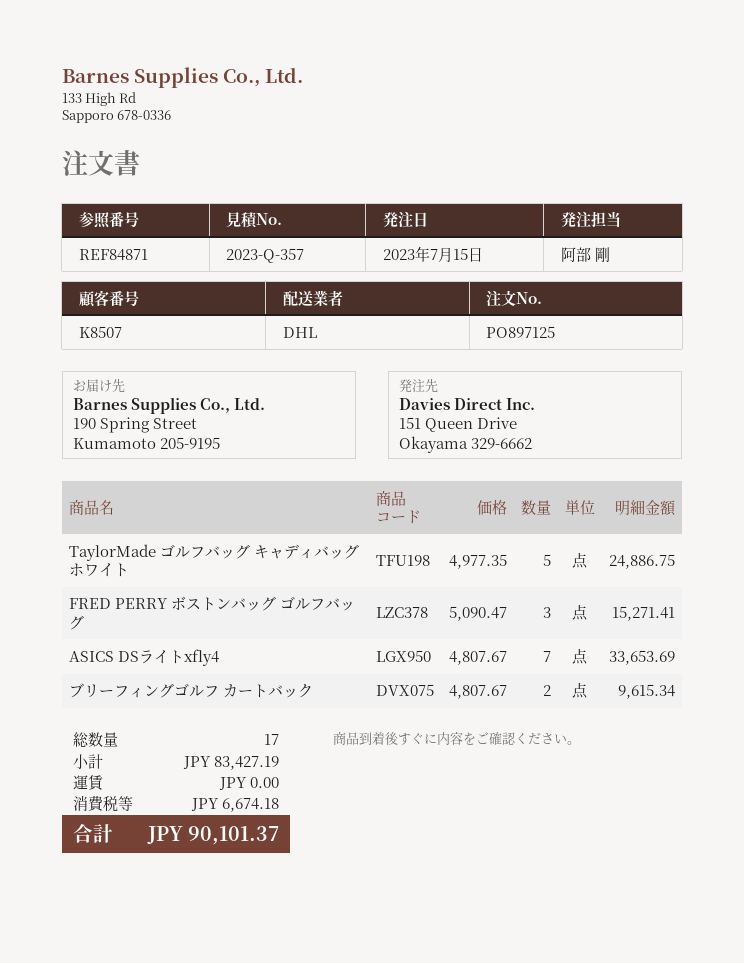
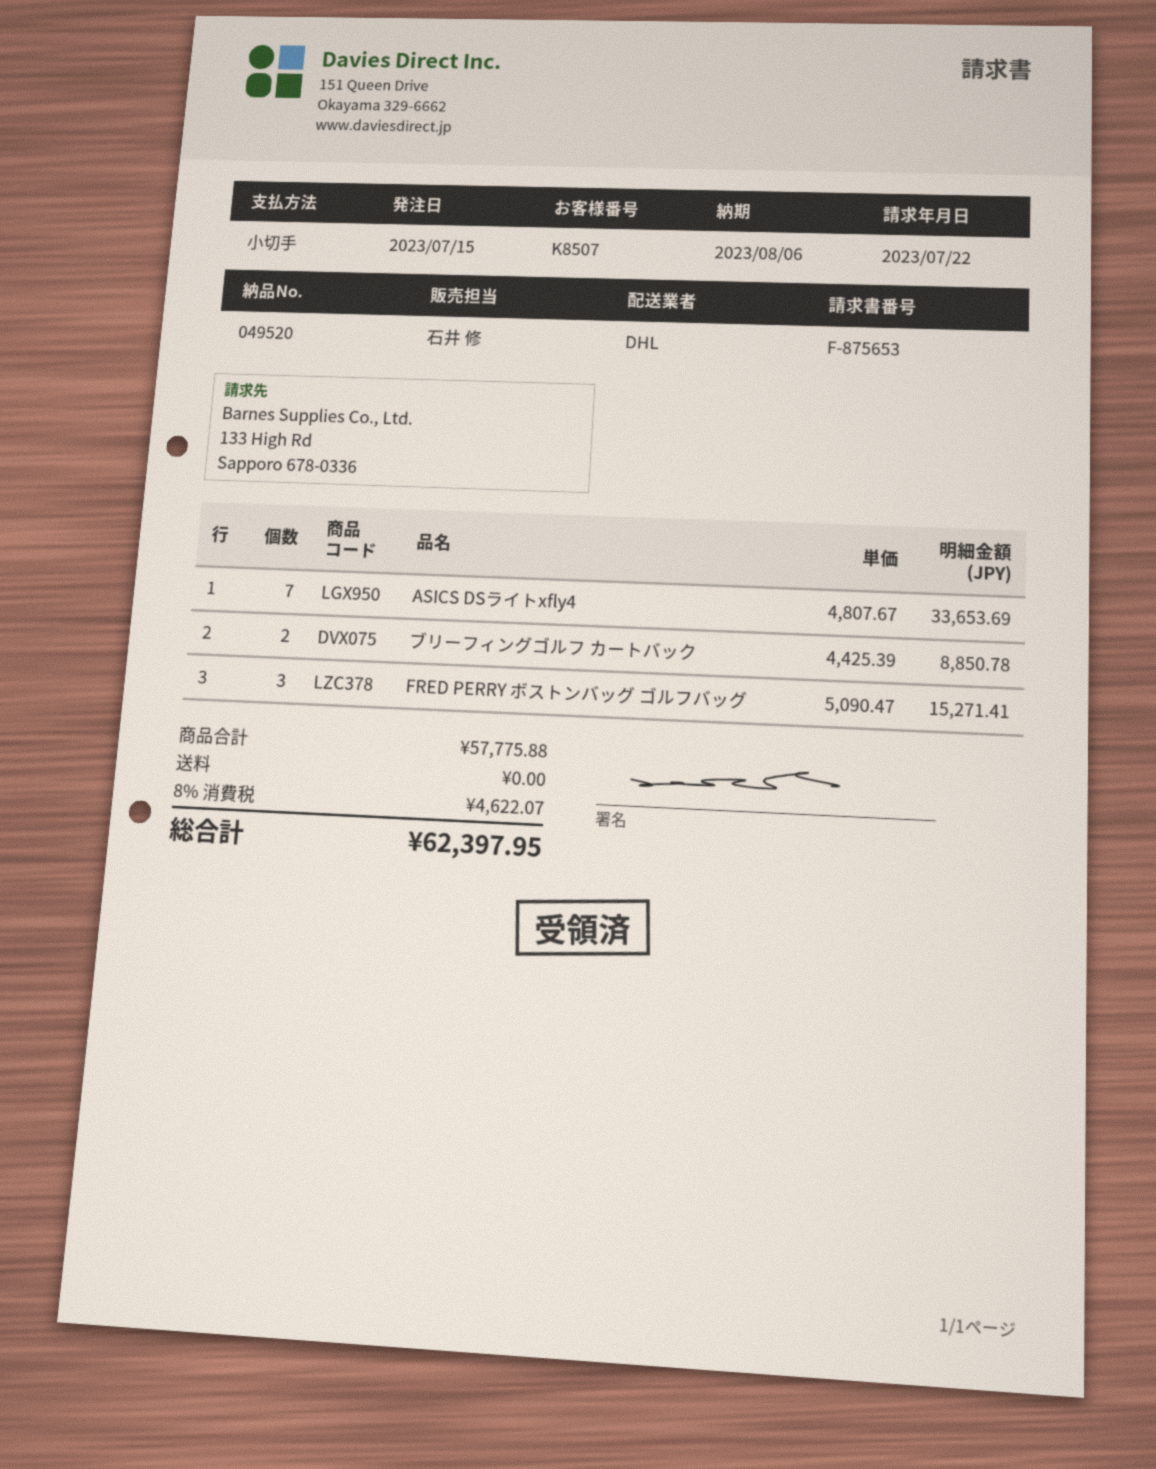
TaylorMade ゴルフバッグ キャディバッグ ホワイト: 5 x 4977.35 = 24886.75 -> none
ブリーフィングゴルフ カートバック: 2 x 4807.67 = 9615.34 -> 2 x 4425.39 = 8850.78
subtotal: 83427.19 -> 57775.88
tax: 6674.18 -> 4622.07
total: 90101.37 -> 62397.95

